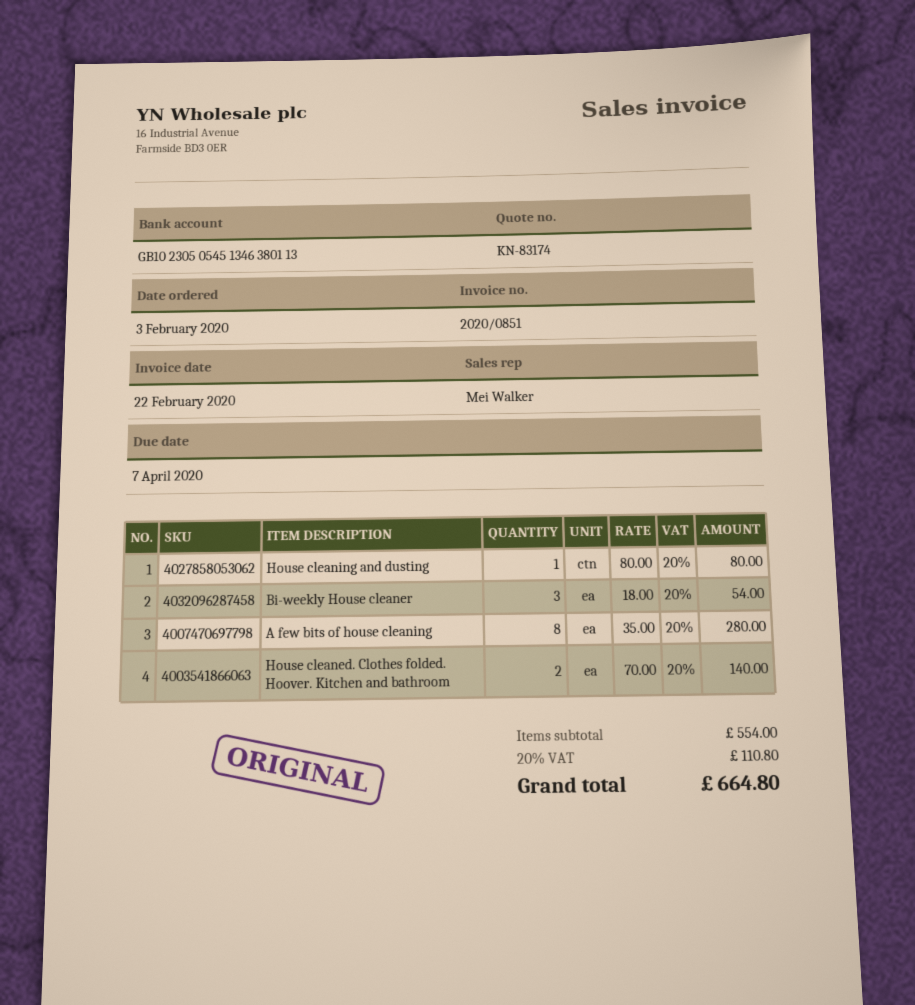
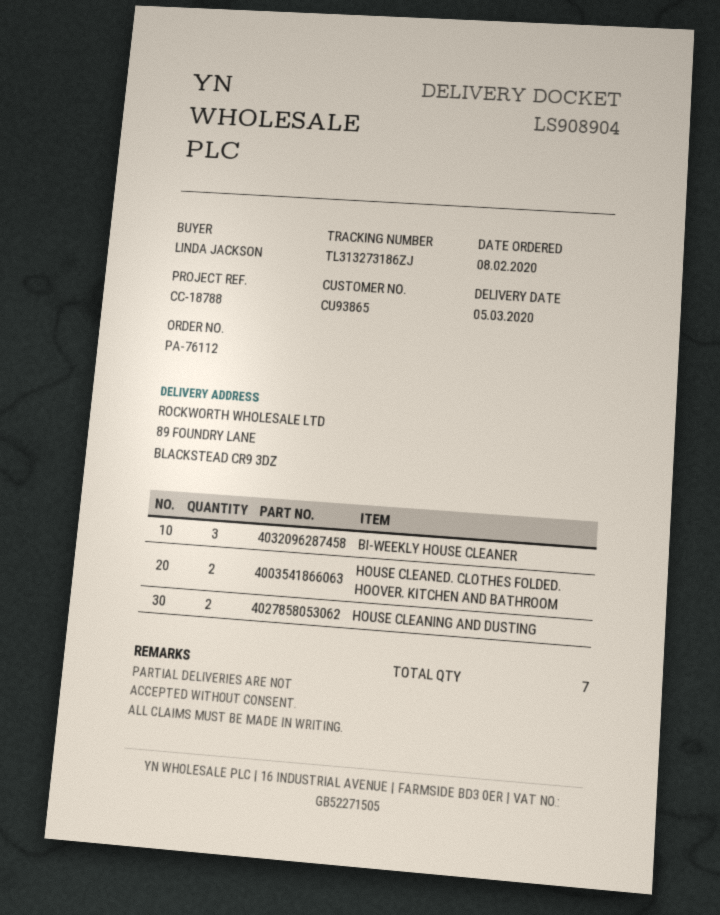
order date: 2020-02-03 -> 2020-02-08
House cleaning and dusting: 1 -> 2
A few bits of house cleaning: 8 -> none

